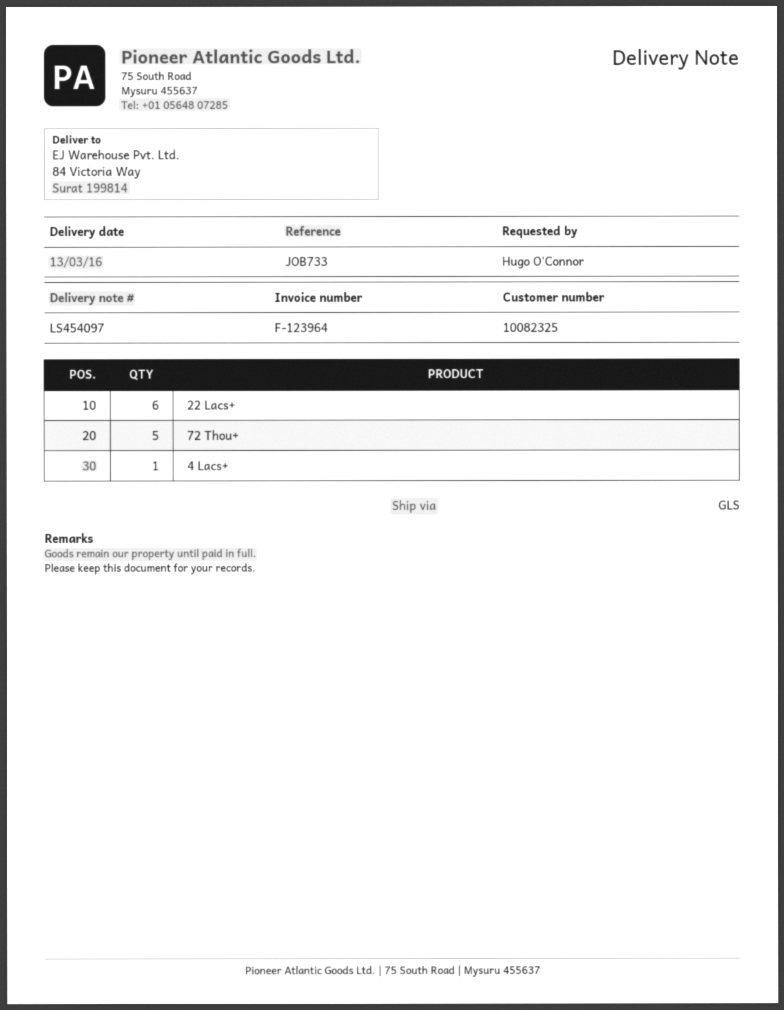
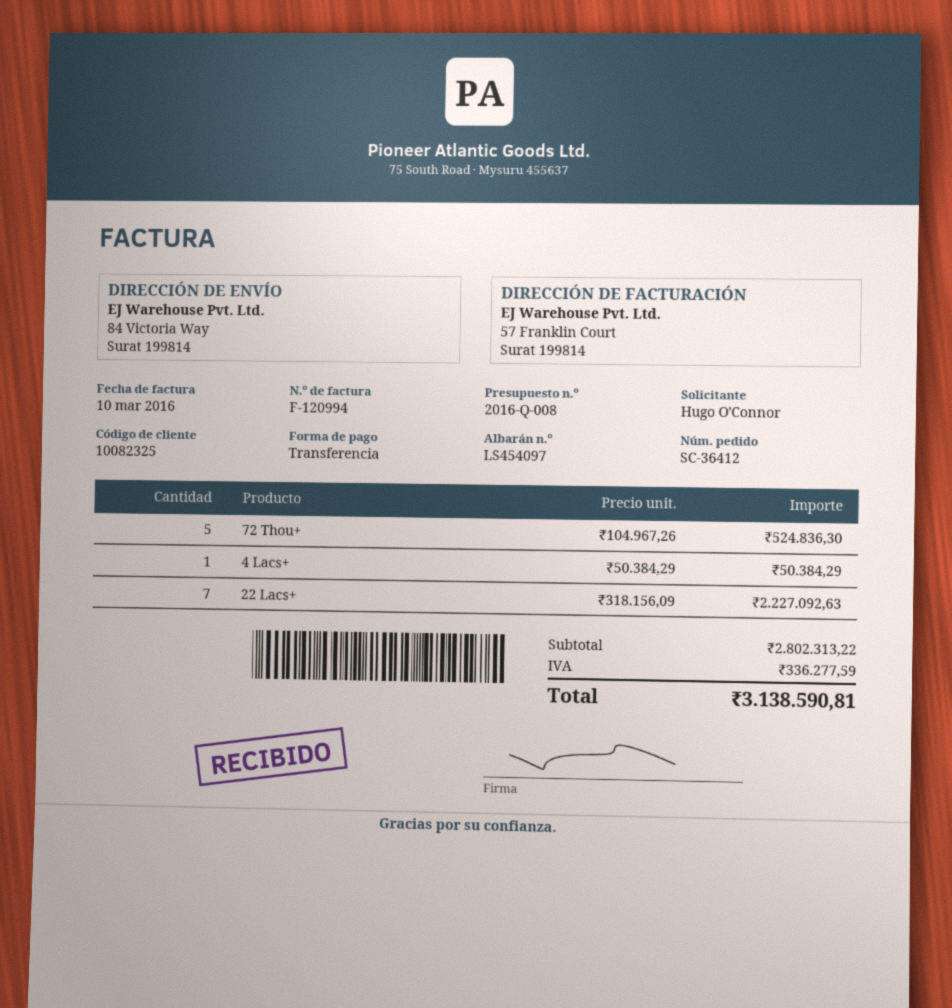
invoice number: F-123964 -> F-120994
22 Lacs+: 6 -> 7

